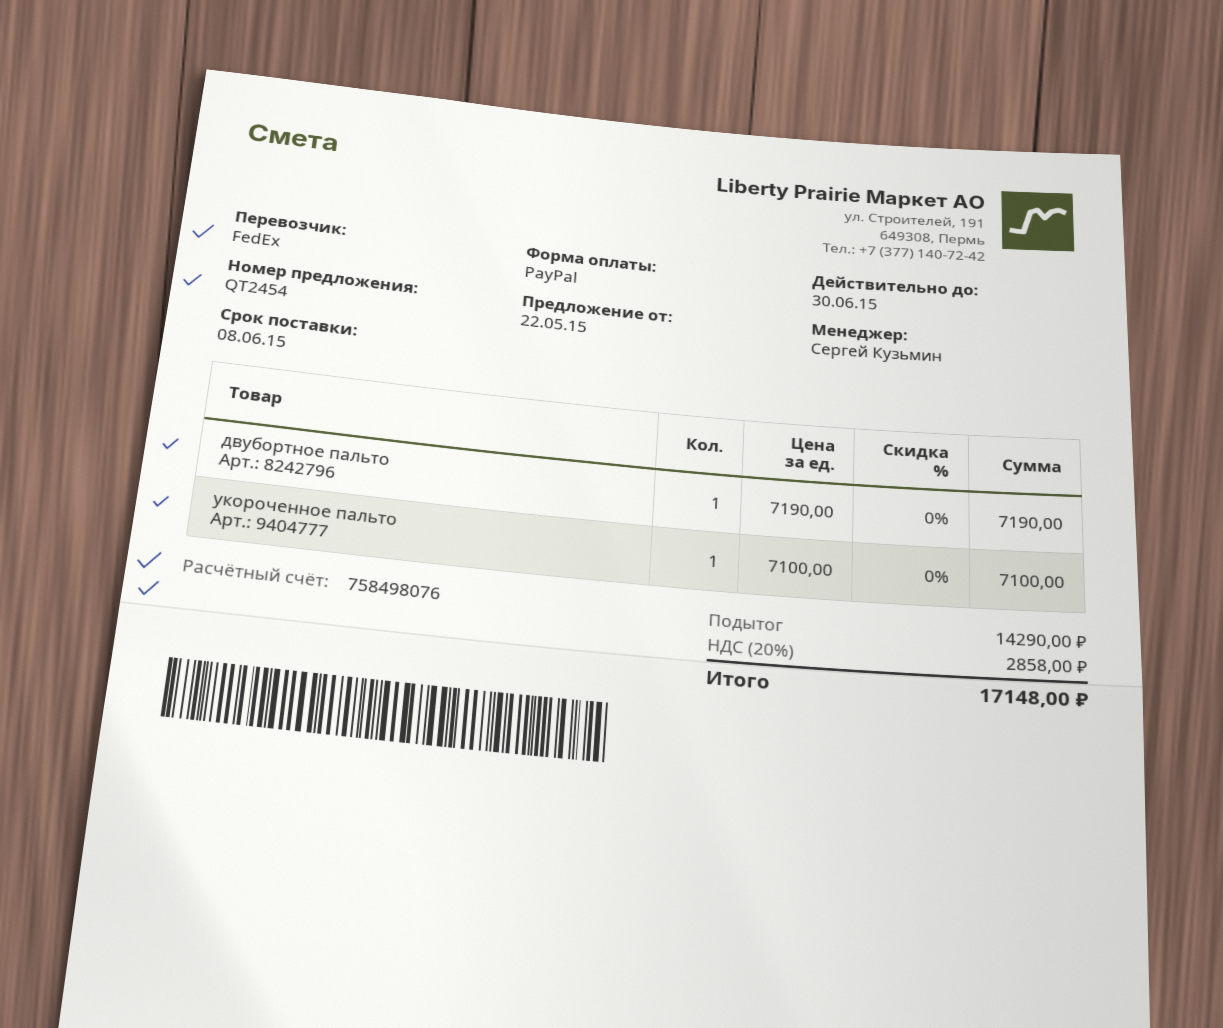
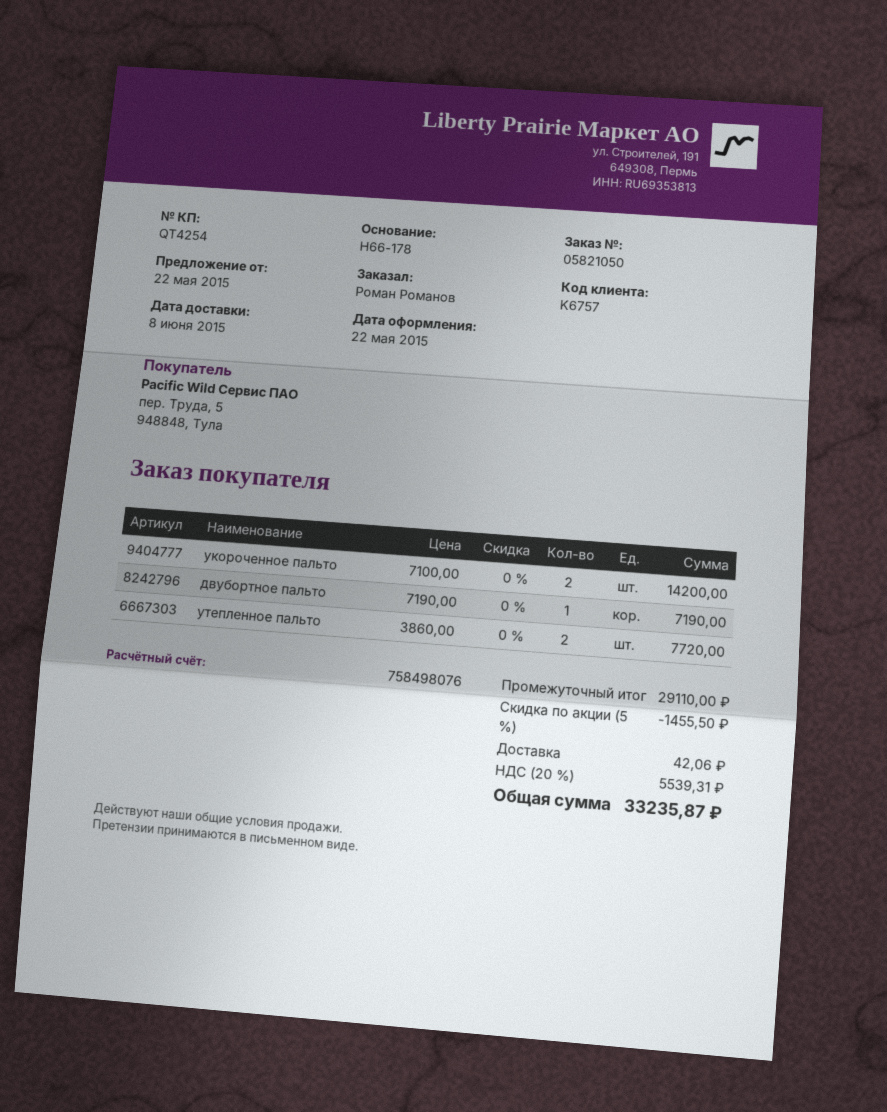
quote number: QT2454 -> QT4254
укороченное пальто: 1 x 7100.00 = 7100.00 -> 2 x 7100.00 = 14200.00
утепленное пальто: none -> 2 x 3860.00 = 7720.00
subtotal: 14290.00 -> 29110.00
discount: none -> 5% = 1455.50
shipping: none -> 42.06
tax: 20% = 2858.00 -> 20% = 5539.31
total: 17148.00 -> 33235.87

